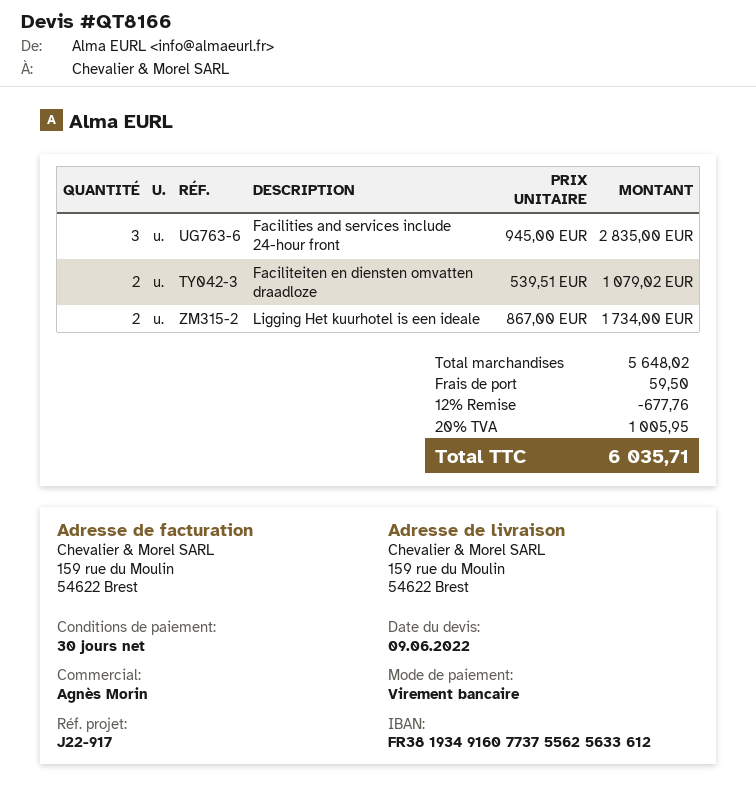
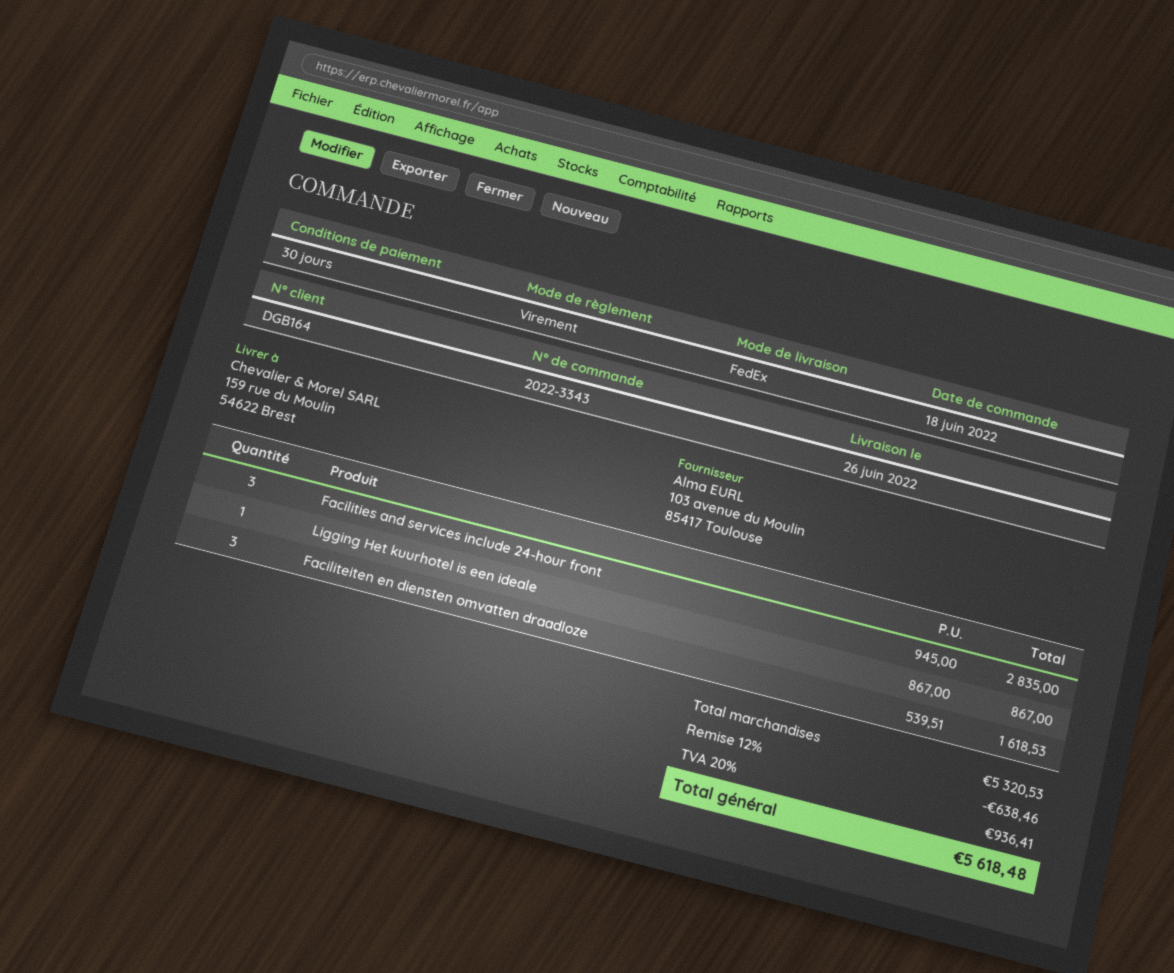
Faciliteiten en diensten omvatten draadloze: 2 x 539.51 = 1079.02 -> 3 x 539.51 = 1618.53
Ligging Het kuurhotel is een ideale: 2 x 867.00 = 1734.00 -> 1 x 867.00 = 867.00
subtotal: 5648.02 -> 5320.53
discount: 12% = 677.76 -> 12% = 638.46
shipping: 59.50 -> none
tax: 20% = 1005.95 -> 20% = 936.41
total: 6035.71 -> 5618.48

